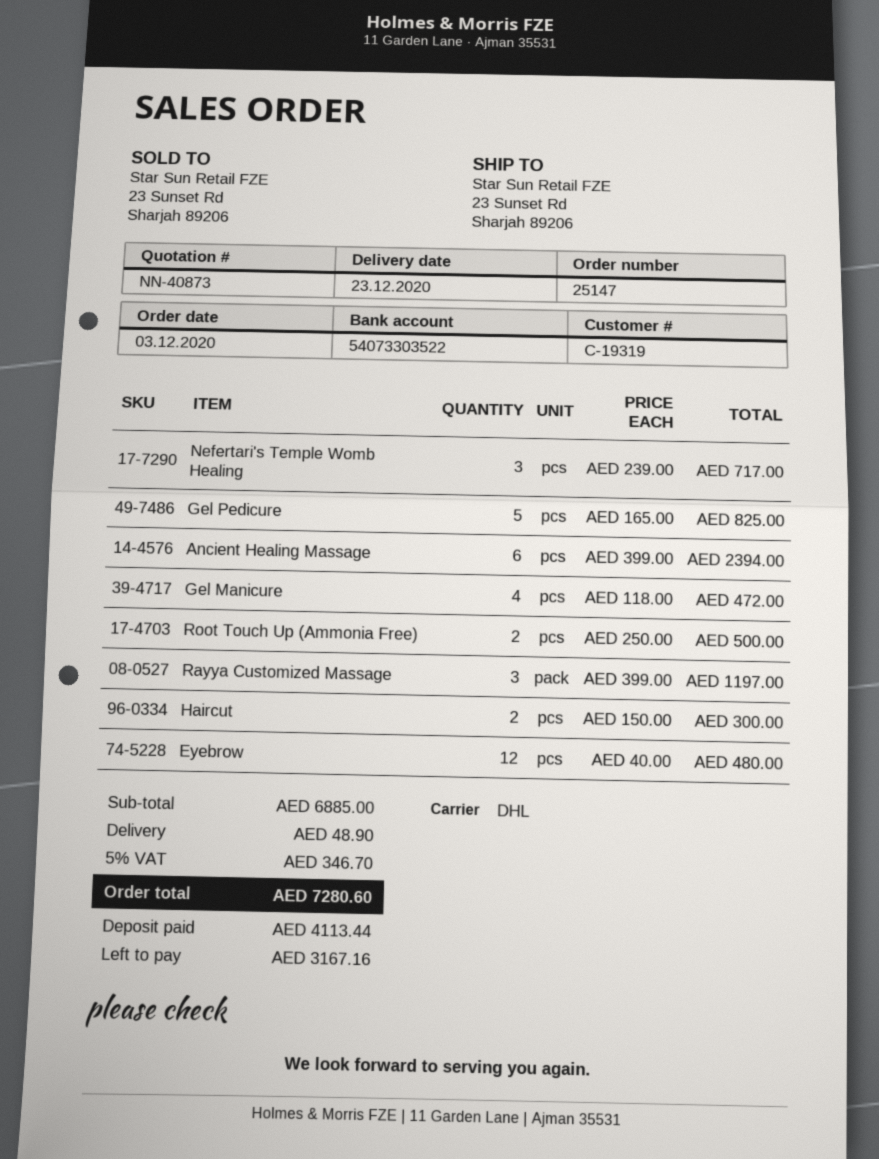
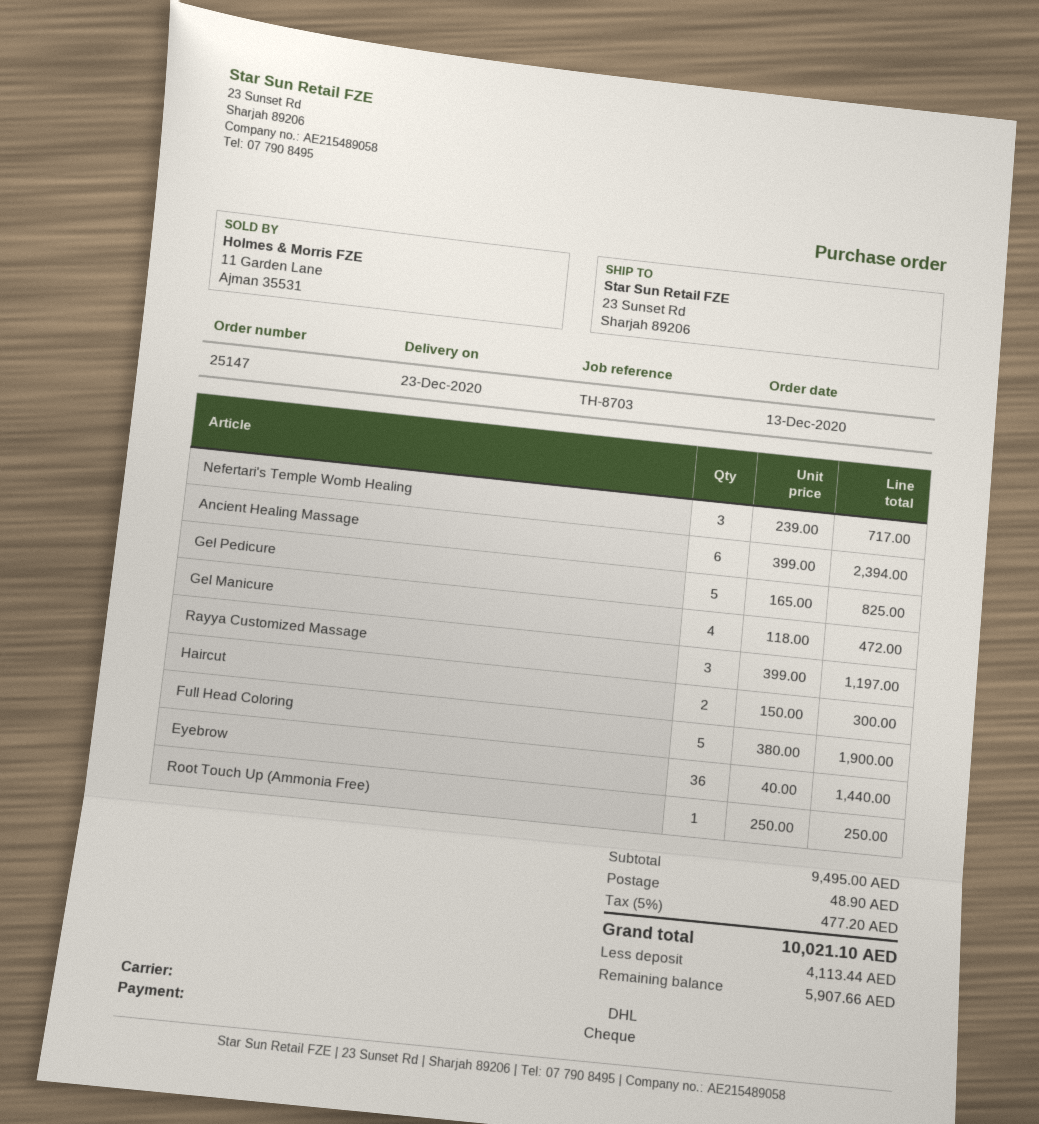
order date: 2020-12-03 -> 2020-12-13
Root Touch Up (Ammonia Free): 2 x 250.00 = 500.00 -> 1 x 250.00 = 250.00
Eyebrow: 12 x 40.00 = 480.00 -> 36 x 40.00 = 1440.00
Full Head Coloring: none -> 5 x 380.00 = 1900.00
subtotal: 6885.00 -> 9495.00
tax: 5% = 346.70 -> 5% = 477.20
total: 7280.60 -> 10021.10
balance: 3167.16 -> 5907.66

